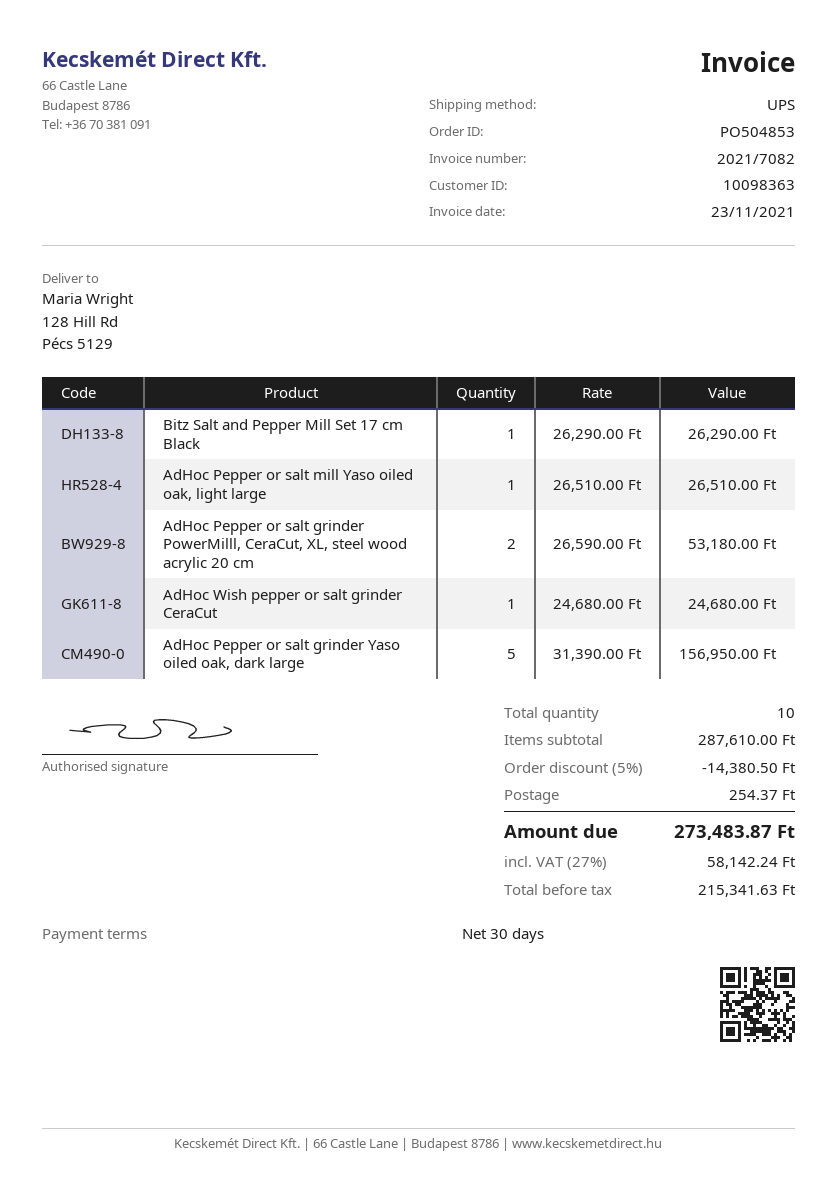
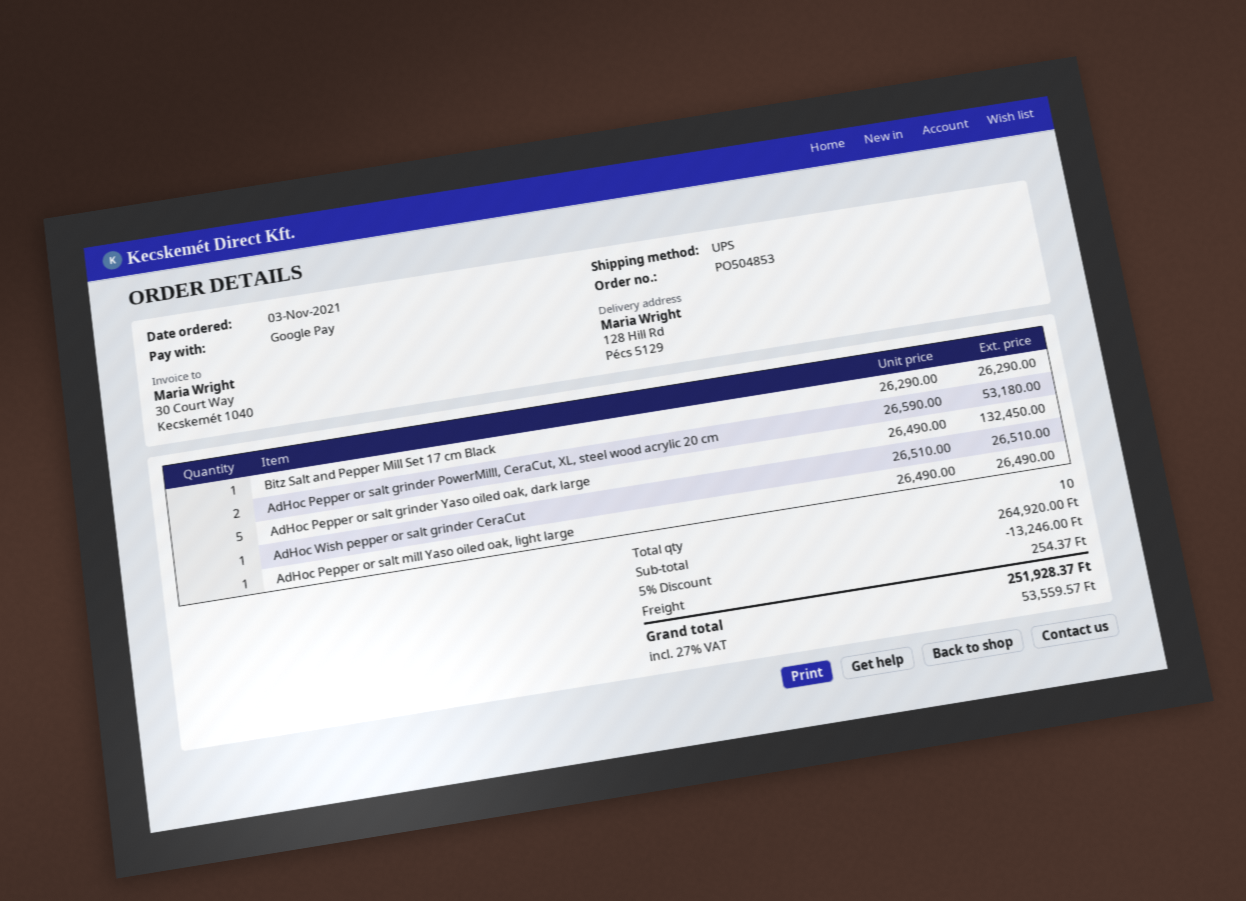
AdHoc Pepper or salt mill Yaso oiled oak, light large: 1 x 26510.00 = 26510.00 -> 1 x 26490.00 = 26490.00
AdHoc Wish pepper or salt grinder CeraCut: 1 x 24680.00 = 24680.00 -> 1 x 26510.00 = 26510.00
AdHoc Pepper or salt grinder Yaso oiled oak, dark large: 5 x 31390.00 = 156950.00 -> 5 x 26490.00 = 132450.00
subtotal: 287610.00 -> 264920.00
discount: 5% = 14380.50 -> 5% = 13246.00
tax: 27% = 58142.24 -> 27% = 53559.57
total: 273483.87 -> 251928.37

